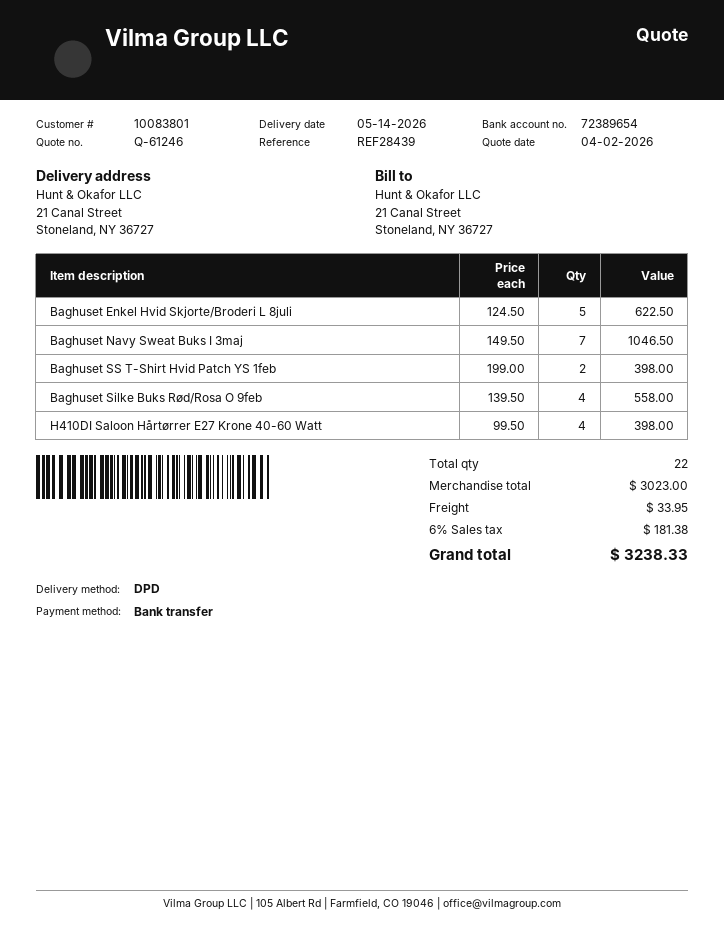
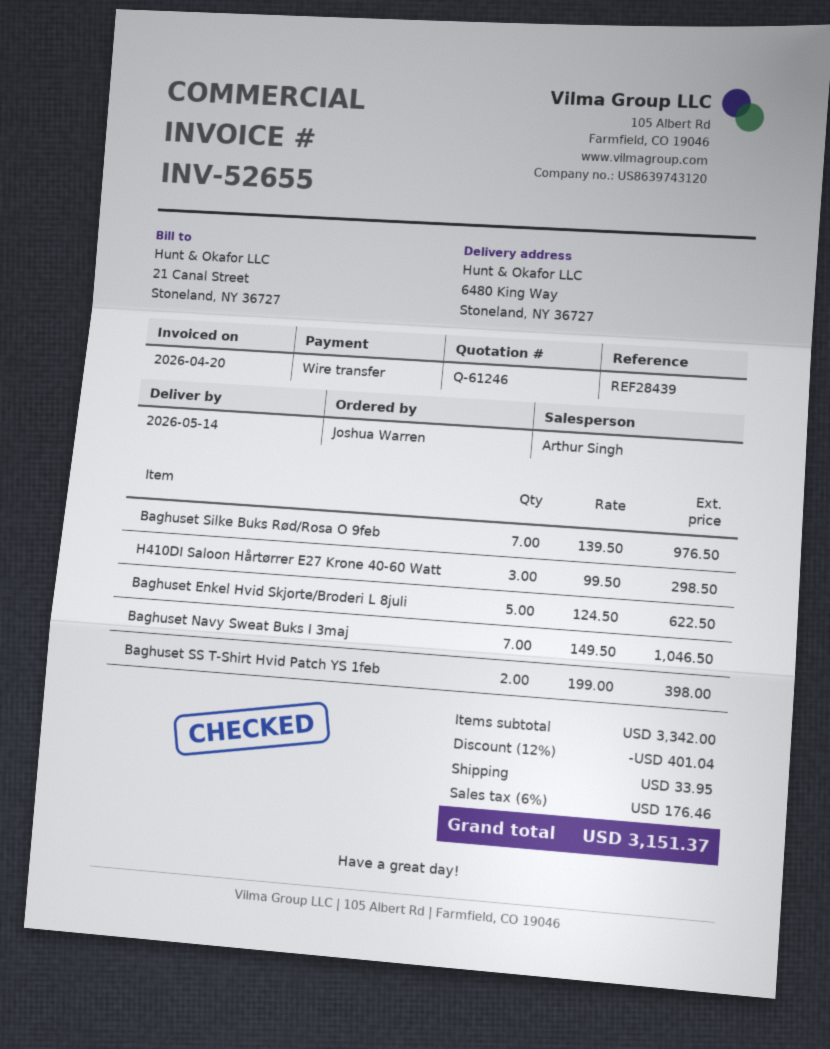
ship to: 21 Canal Street, Stoneland, NY 36727 -> 6480 King Way, Stoneland, NY 36727
Baghuset Silke Buks Rød/Rosa O 9feb: 4 x 139.50 = 558.00 -> 7 x 139.50 = 976.50
H410DI Saloon Hårtørrer E27 Krone 40-60 Watt: 4 x 99.50 = 398.00 -> 3 x 99.50 = 298.50
subtotal: 3023.00 -> 3342.00
discount: none -> 12% = 401.04
tax: 6% = 181.38 -> 6% = 176.46
total: 3238.33 -> 3151.37

